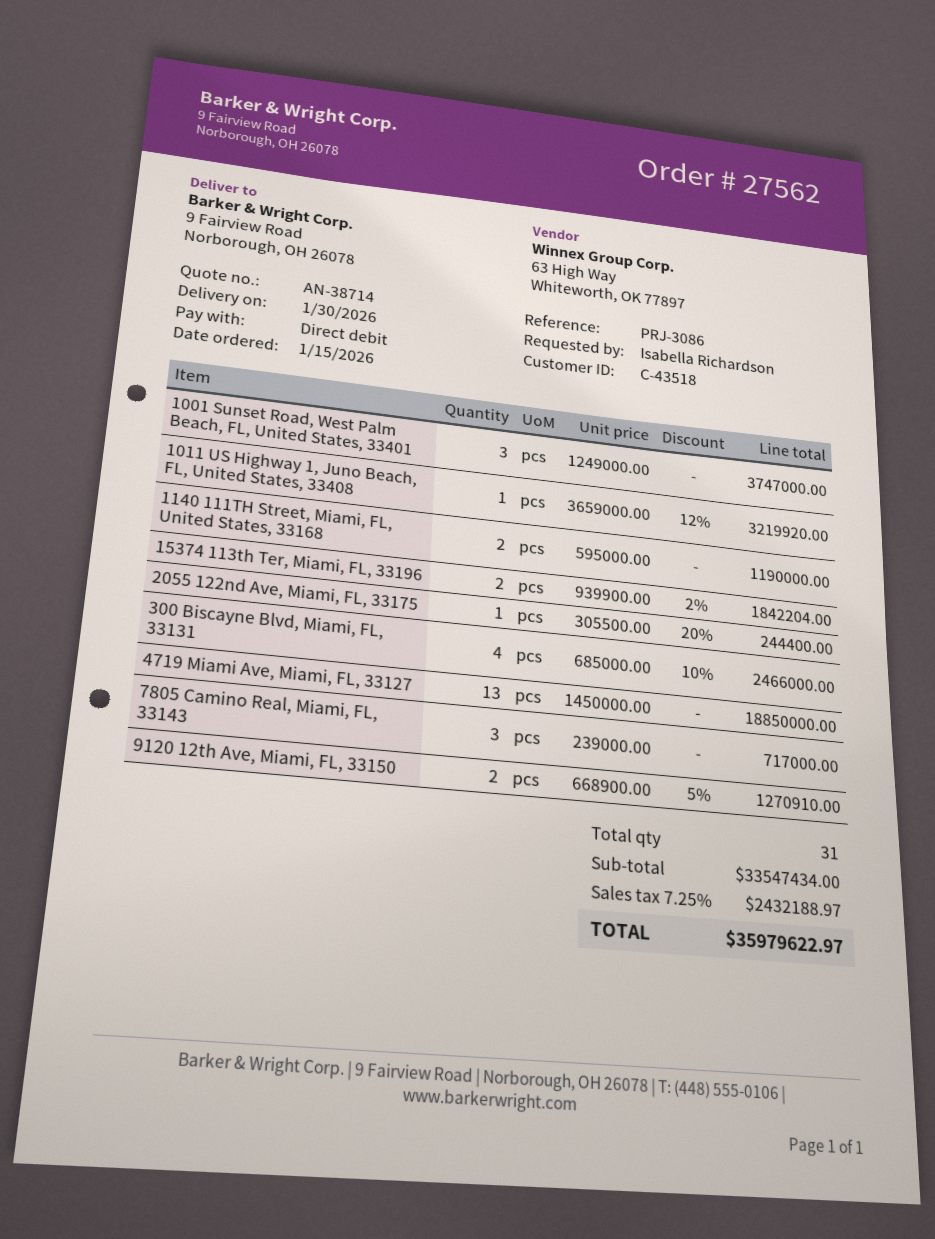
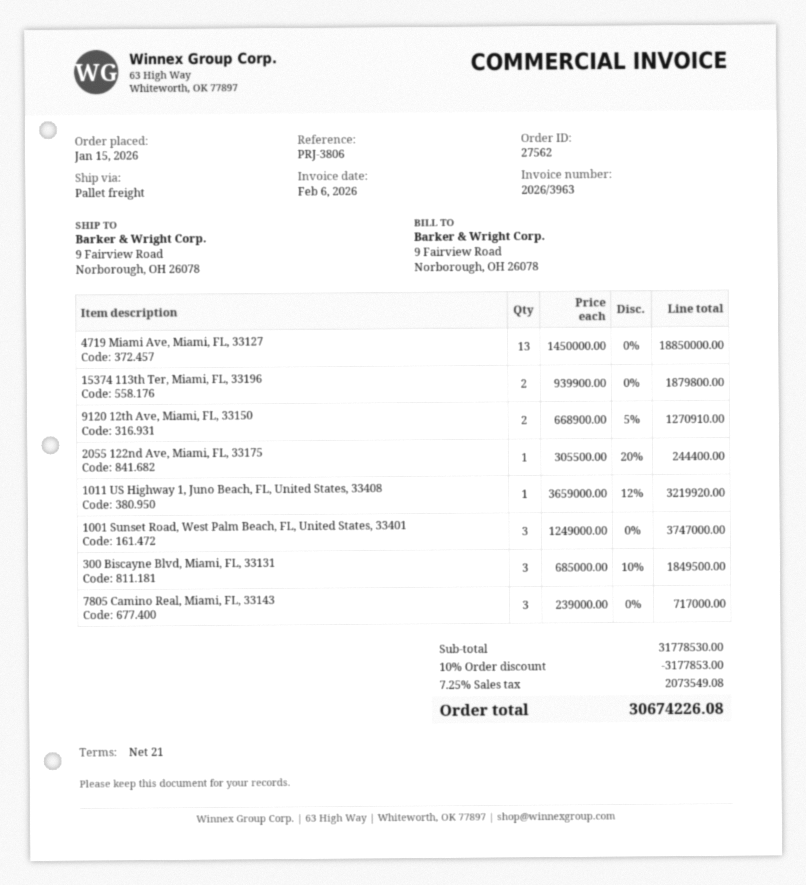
reference: PRJ-3086 -> PRJ-3806
1140 111TH Street, Miami, FL, United States, 33168: 2 x 595000.00 = 1190000.00 -> none
15374 113th Ter, Miami, FL, 33196: 2 x 939900.00 - 2% = 1842204.00 -> 2 x 939900.00 = 1879800.00
300 Biscayne Blvd, Miami, FL, 33131: 4 x 685000.00 - 10% = 2466000.00 -> 3 x 685000.00 - 10% = 1849500.00
subtotal: 33547434.00 -> 31778530.00
discount: none -> 10% = 3177853.00
tax: 7.25% = 2432188.97 -> 7.25% = 2073549.08
total: 35979622.97 -> 30674226.08

